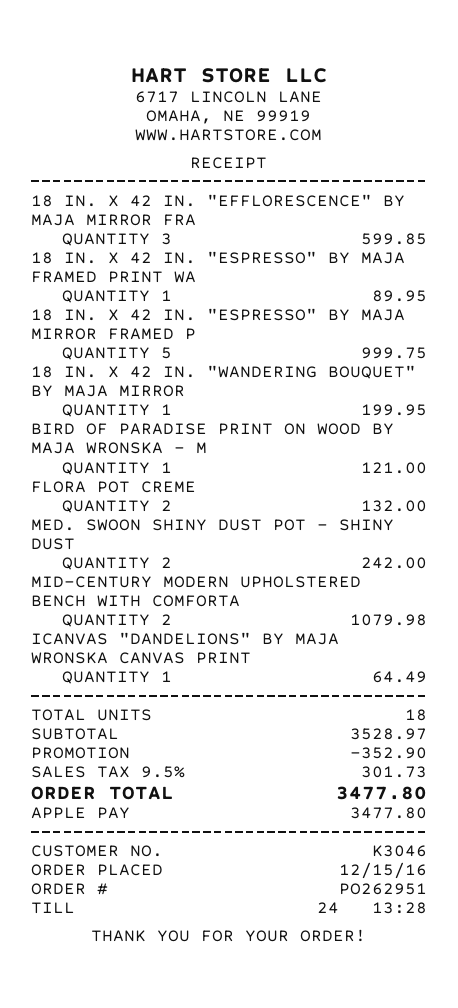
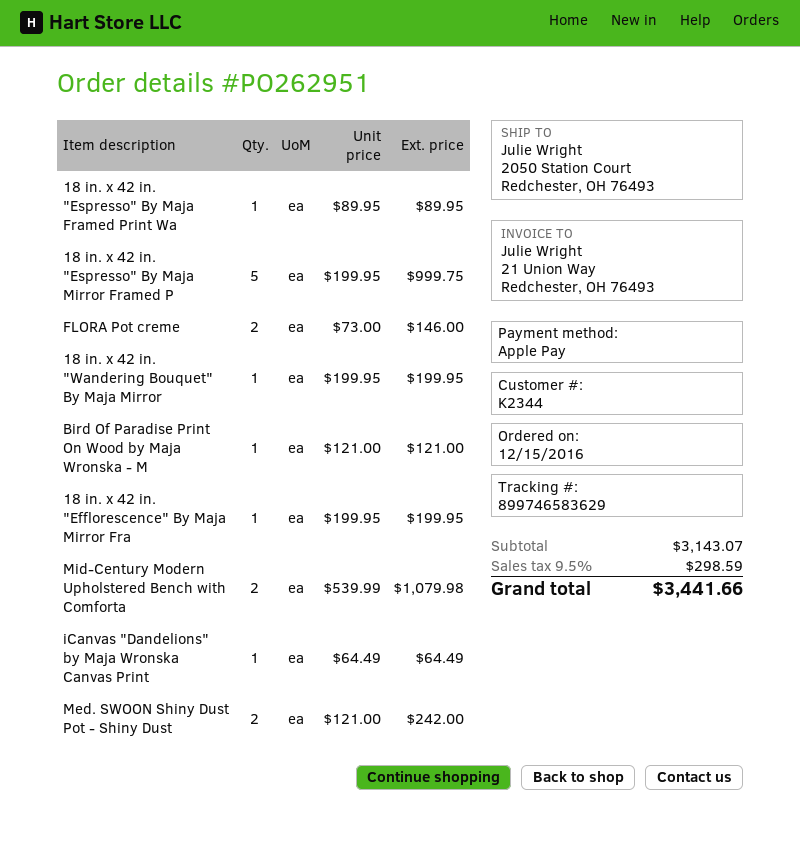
customer number: K3046 -> K2344
18 IN. X 42 IN. "EFFLORESCENCE" BY MAJA MIRROR FRA: 3 for 599.85 -> 1 for 199.95
FLORA POT CREME: 2 for 132.00 -> 2 for 146.00
subtotal: 3528.97 -> 3143.07
discount: 352.90 -> none
tax: 9.5% = 301.73 -> 9.5% = 298.59
total: 3477.80 -> 3441.66

